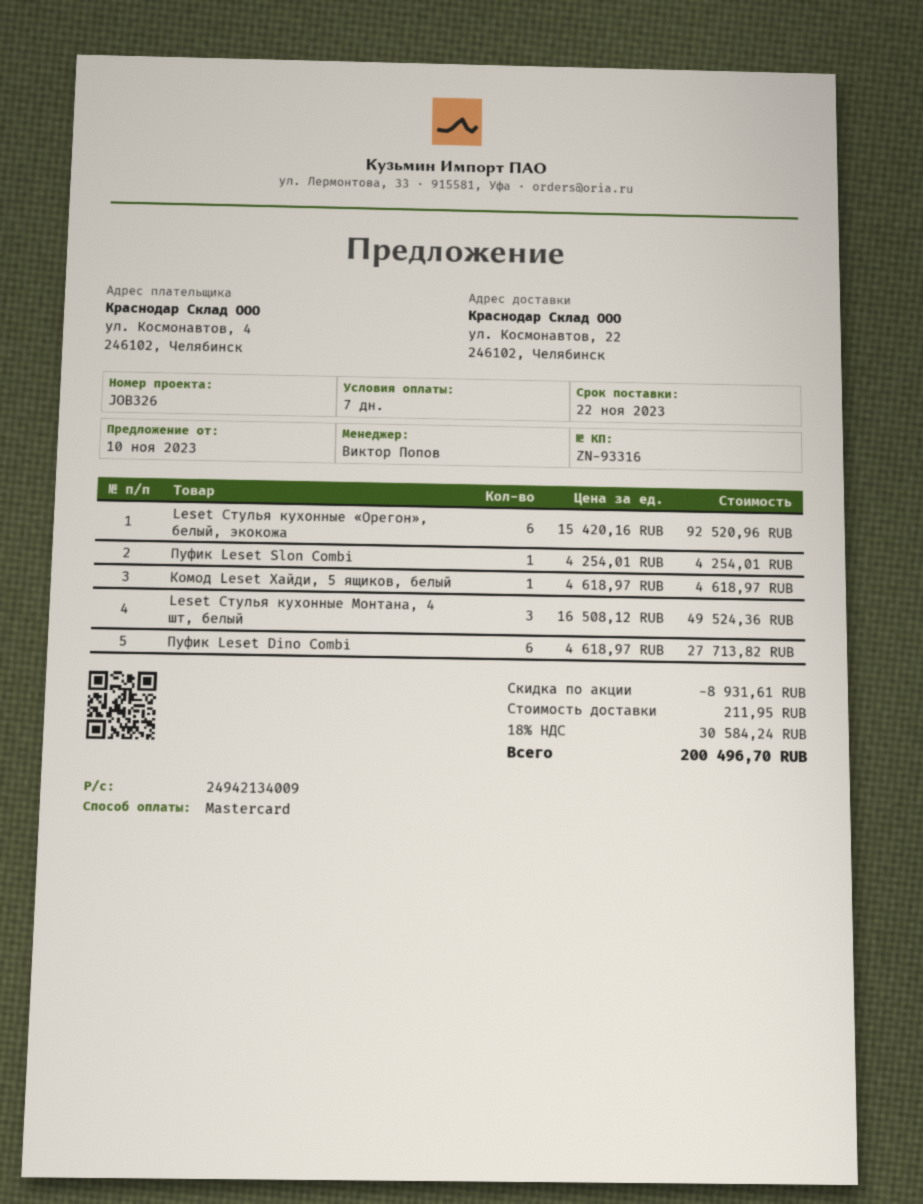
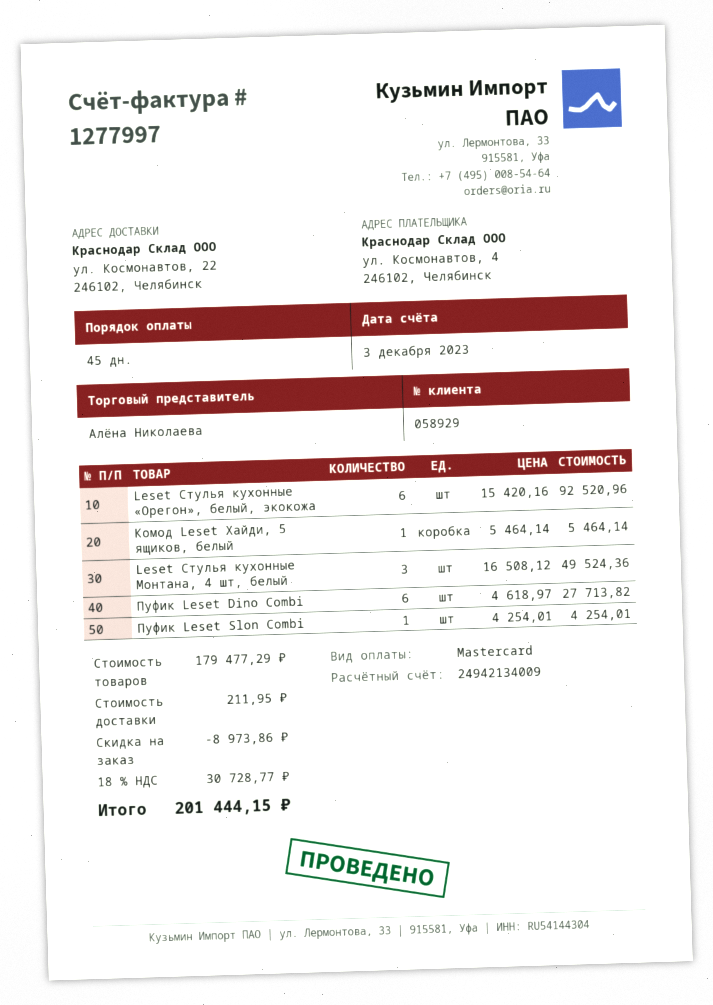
payment terms: 7 days -> 45 days
sales rep: Виктор Попов -> Алёна Николаева
Комод Leset Хайди, 5 ящиков, белый: 1 x 4618.97 = 4618.97 -> 1 x 5464.14 = 5464.14
discount: 8931.61 -> 8973.86
tax: 18% = 30584.24 -> 18% = 30728.77
total: 200496.70 -> 201444.15

